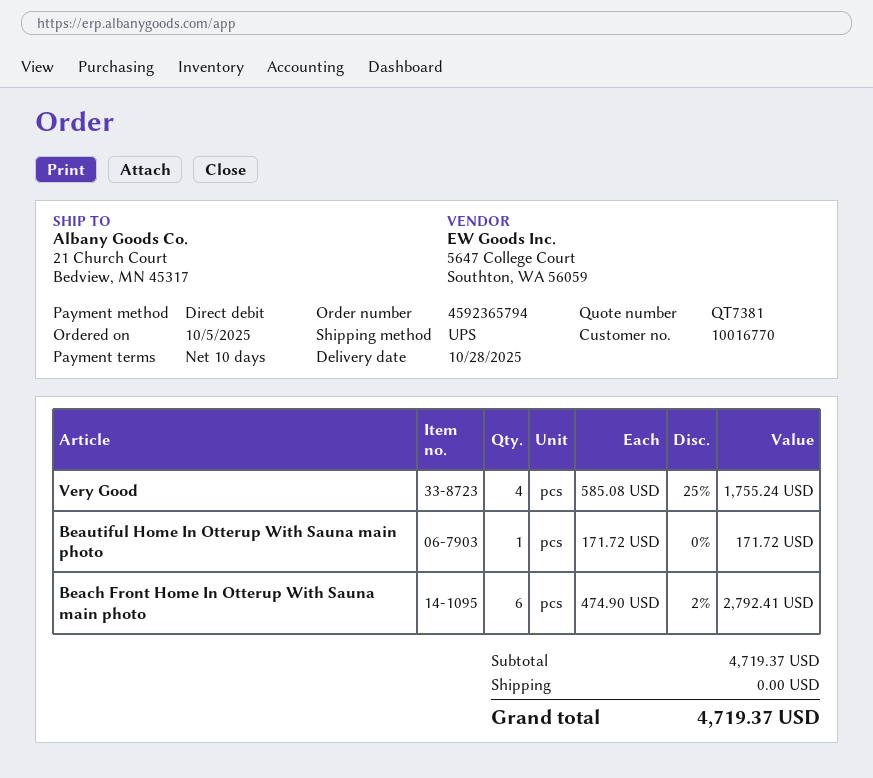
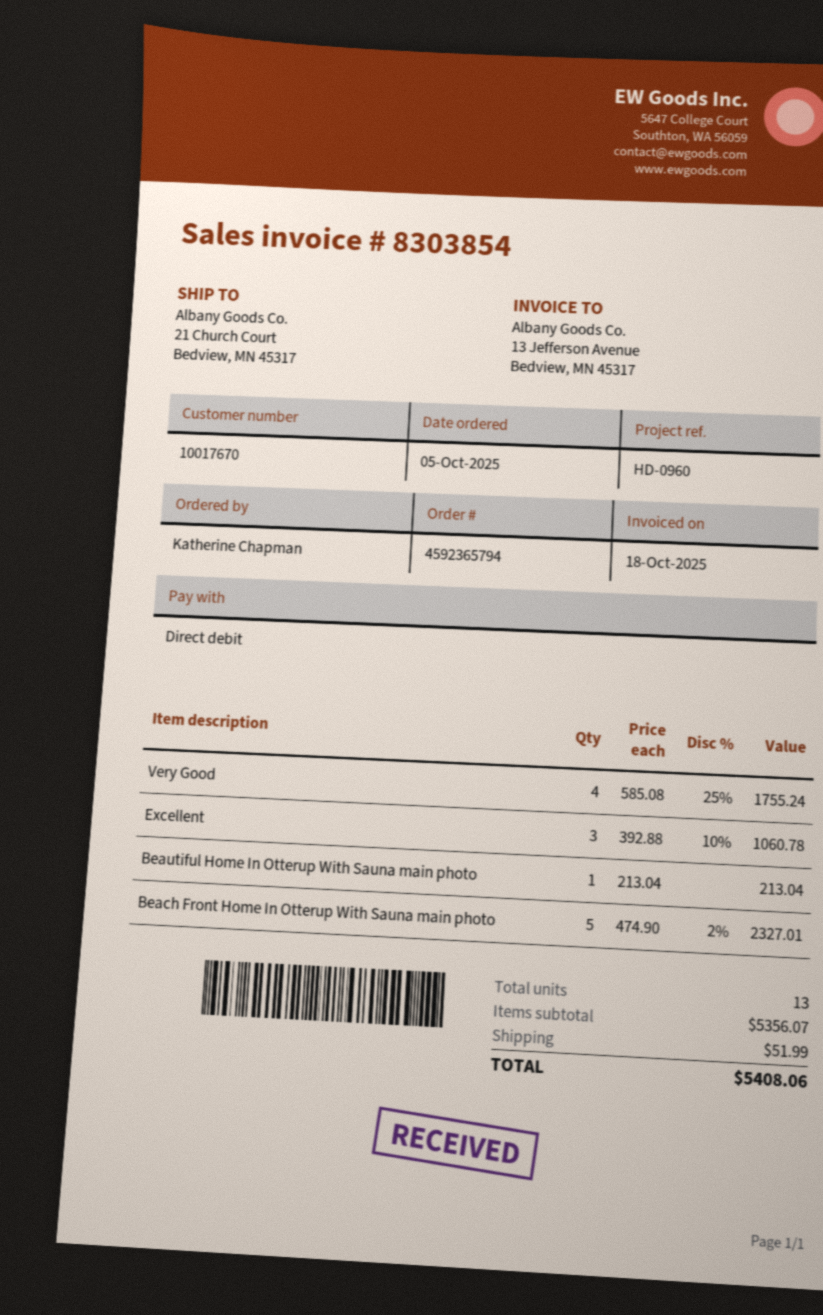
customer number: 10016770 -> 10017670
Beautiful Home In Otterup With Sauna main photo: 1 x 171.72 = 171.72 -> 1 x 213.04 = 213.04
Beach Front Home In Otterup With Sauna main photo: 6 x 474.90 - 2% = 2792.41 -> 5 x 474.90 - 2% = 2327.01
Excellent: none -> 3 x 392.88 - 10% = 1060.78
subtotal: 4719.37 -> 5356.07
shipping: 0.00 -> 51.99
total: 4719.37 -> 5408.06

